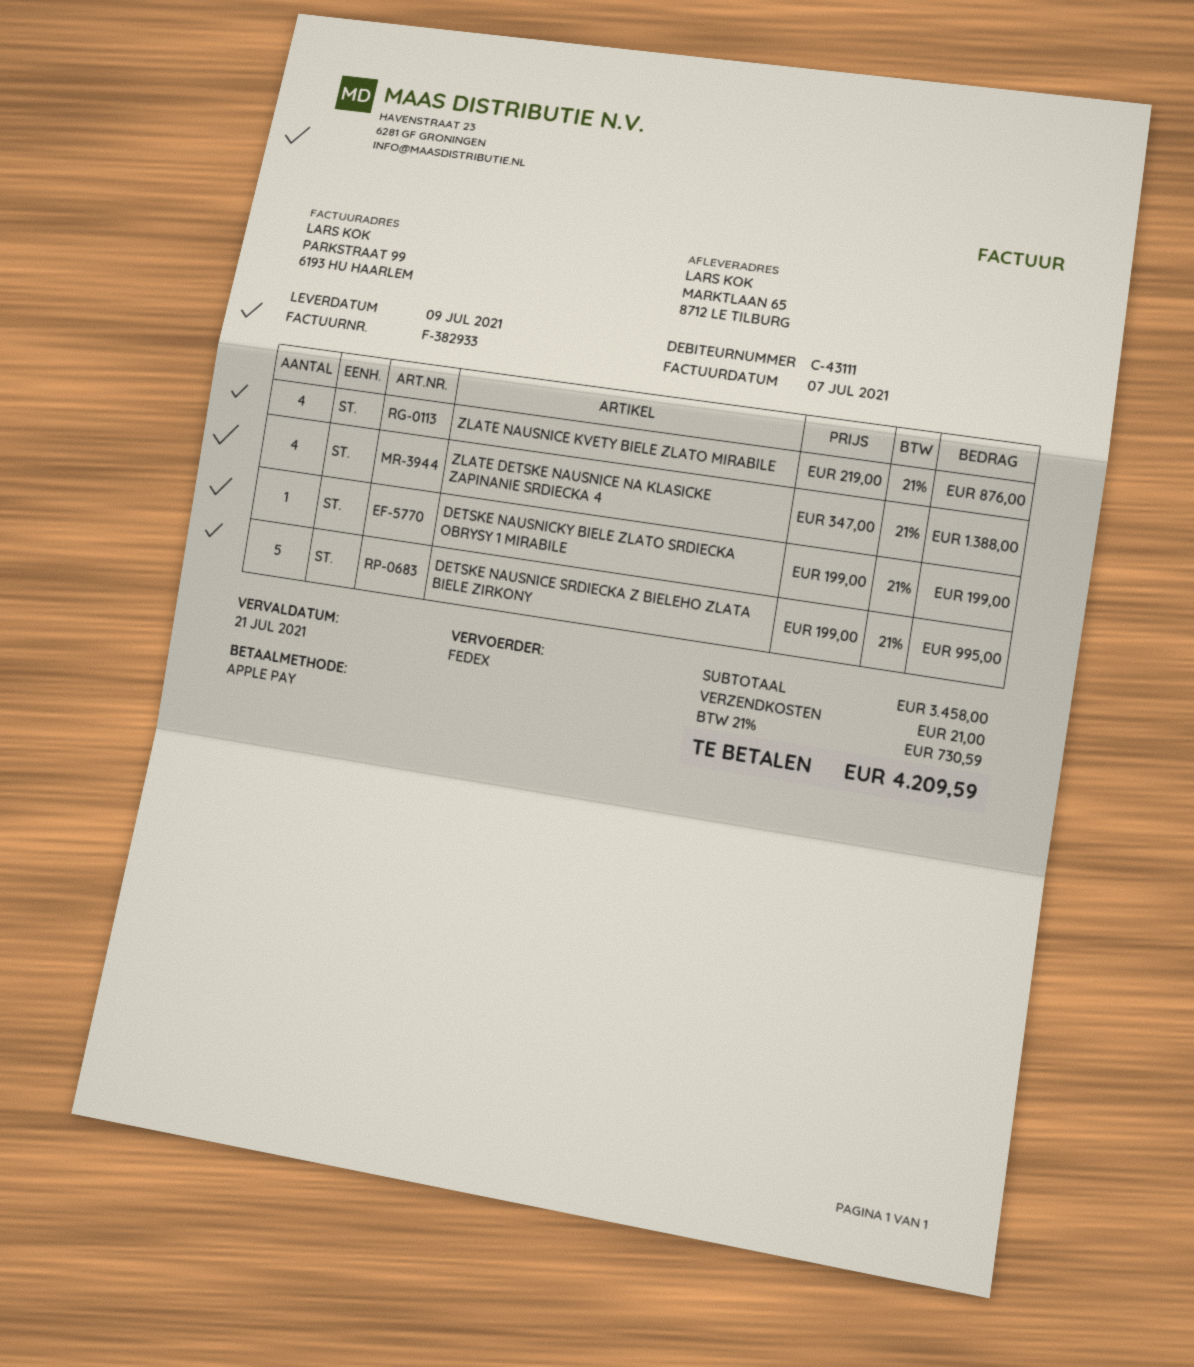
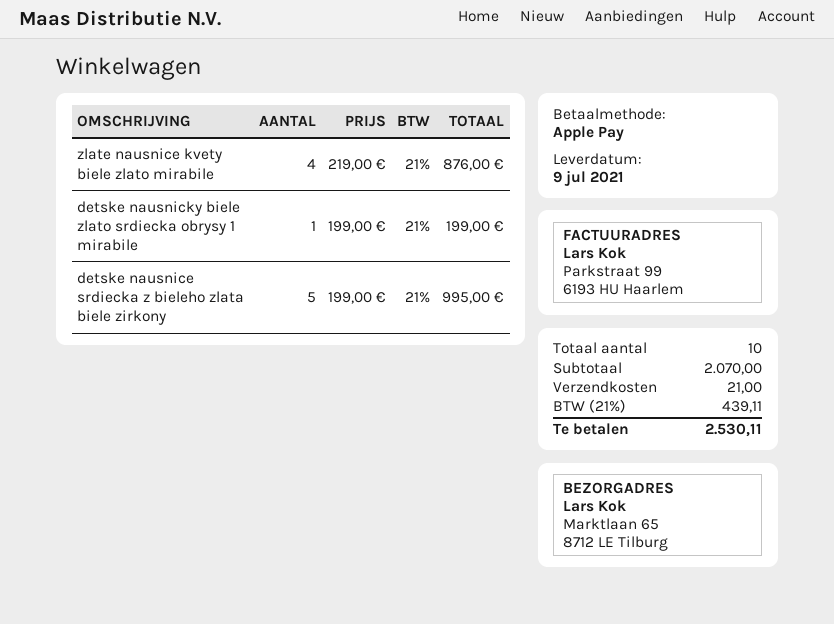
ZLATE DETSKE NAUSNICE NA KLASICKE ZAPINANIE SRDIECKA 4: 4 x 347.00 = 1388.00 -> none
subtotal: 3458.00 -> 2070.00
tax: 21% = 730.59 -> 21% = 439.11
total: 4209.59 -> 2530.11

